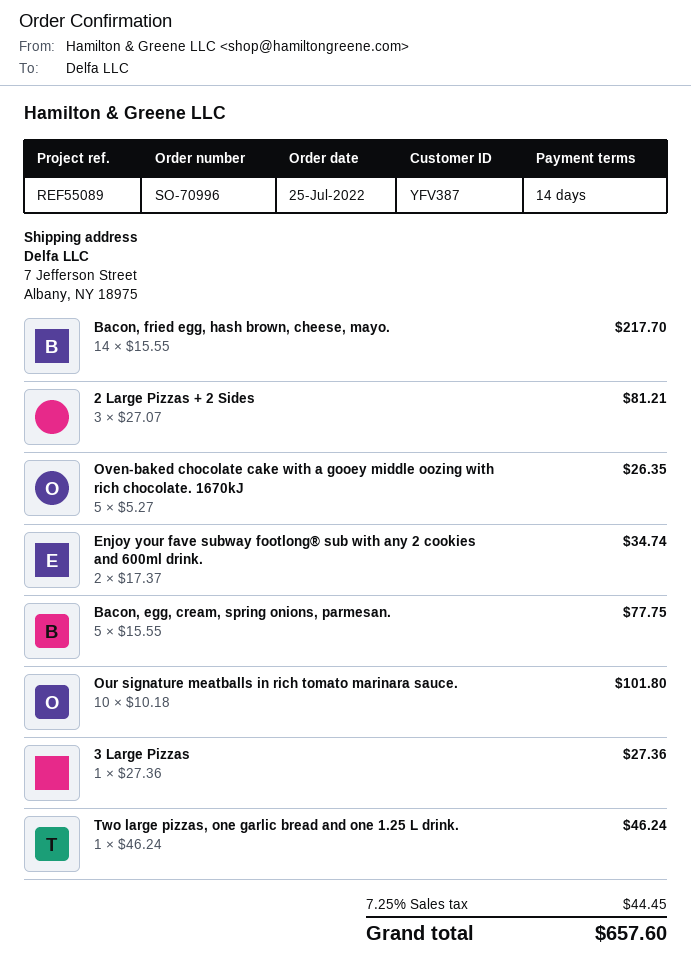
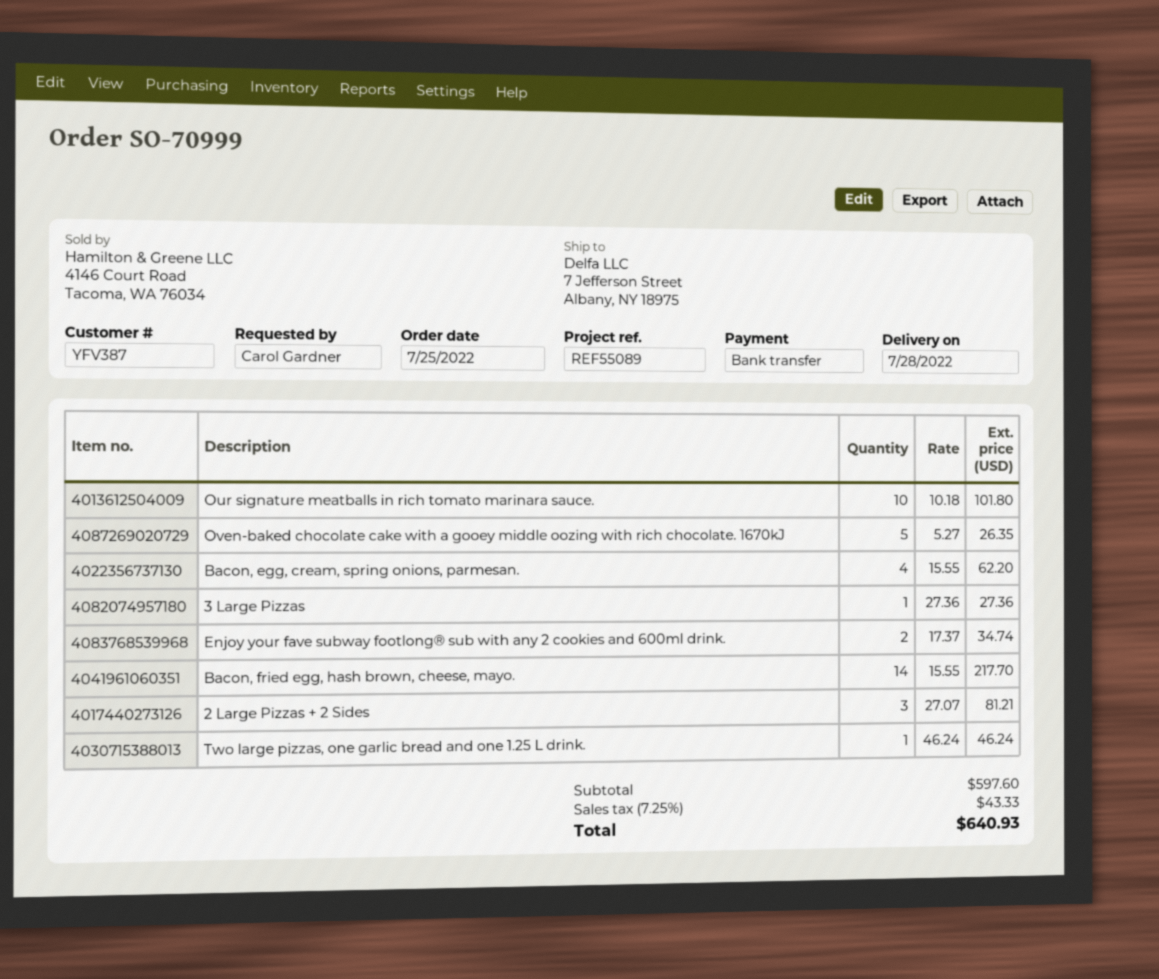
order number: SO-70996 -> SO-70999
Bacon, egg, cream, spring onions, parmesan.: 5 x 15.55 = 77.75 -> 4 x 15.55 = 62.20
tax: 7.25% = 44.45 -> 7.25% = 43.33
total: 657.60 -> 640.93

